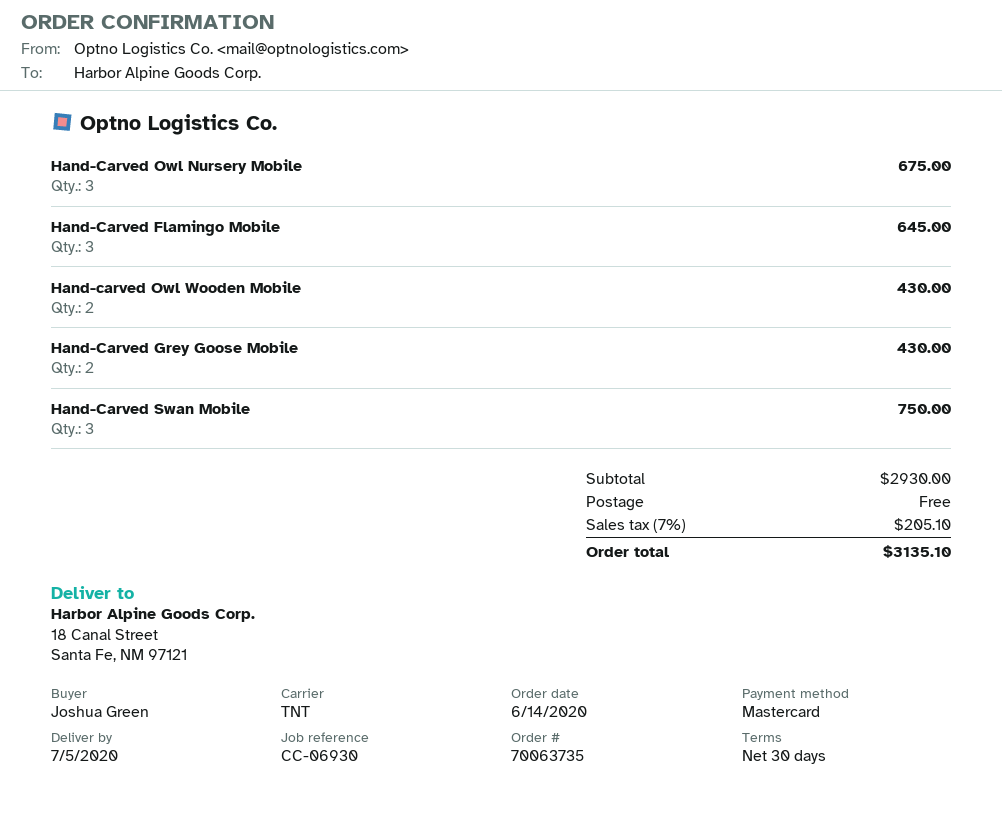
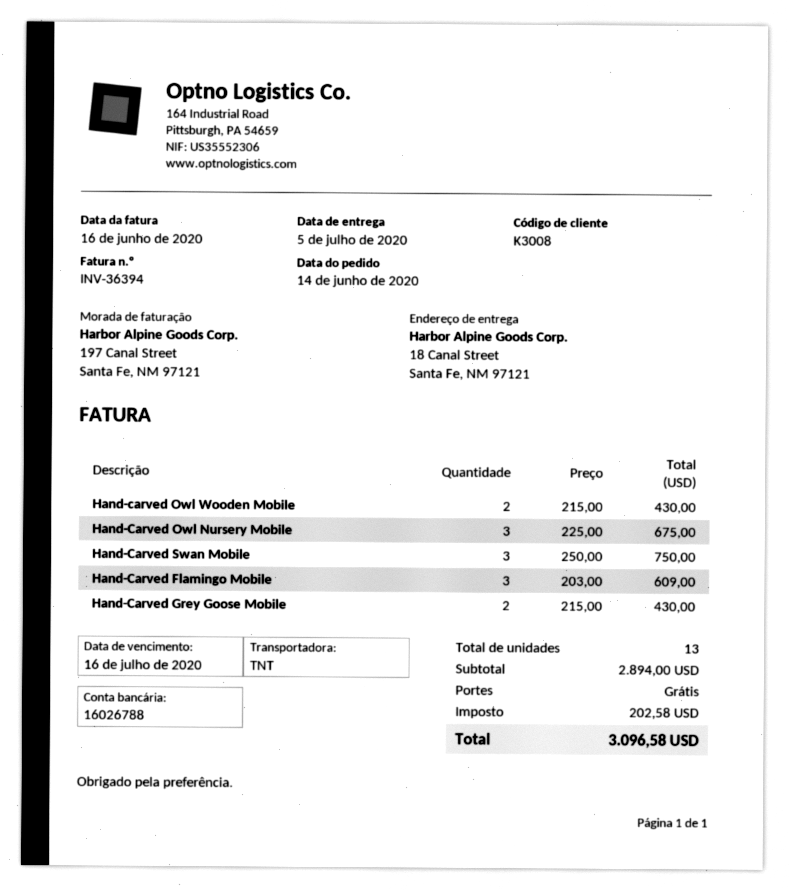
Hand-Carved Flamingo Mobile: 3 for 645.00 -> 3 for 609.00
subtotal: 2930.00 -> 2894.00
tax: 205.10 -> 202.58
total: 3135.10 -> 3096.58

